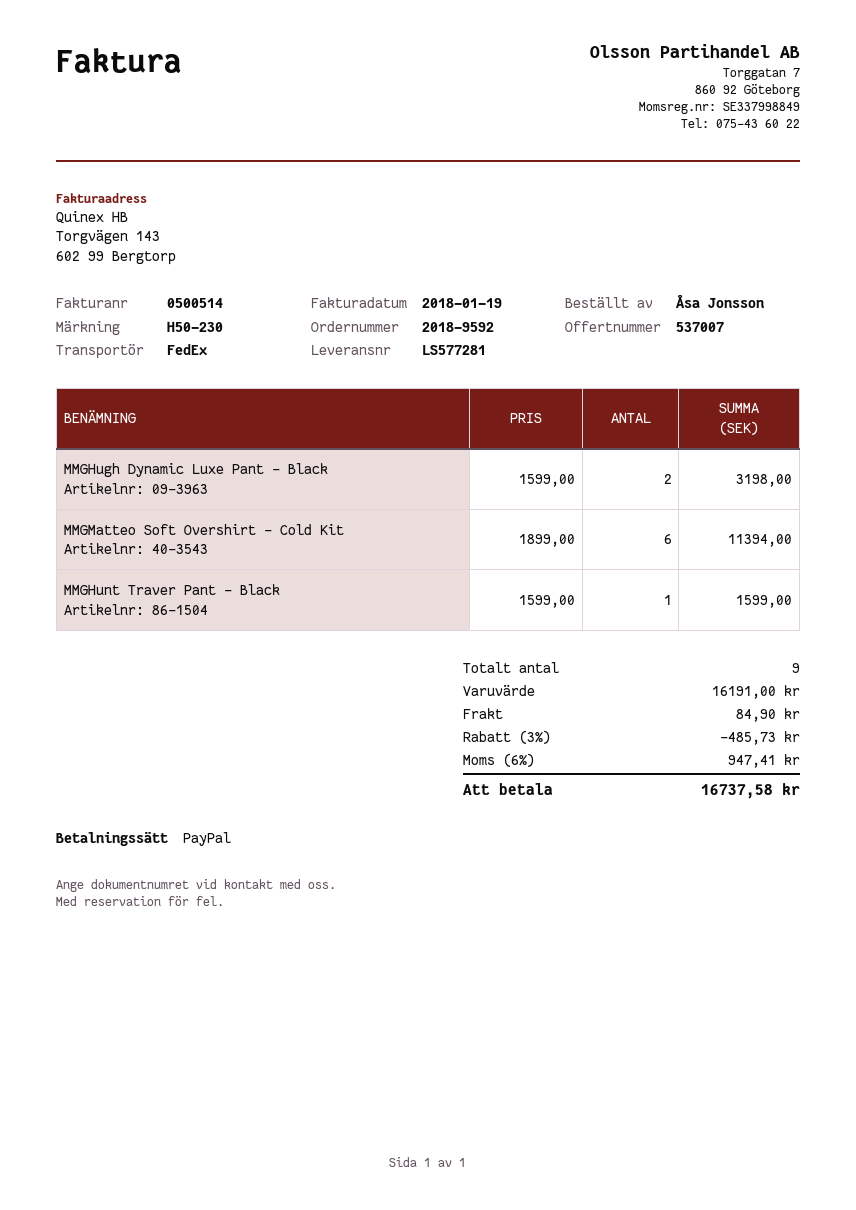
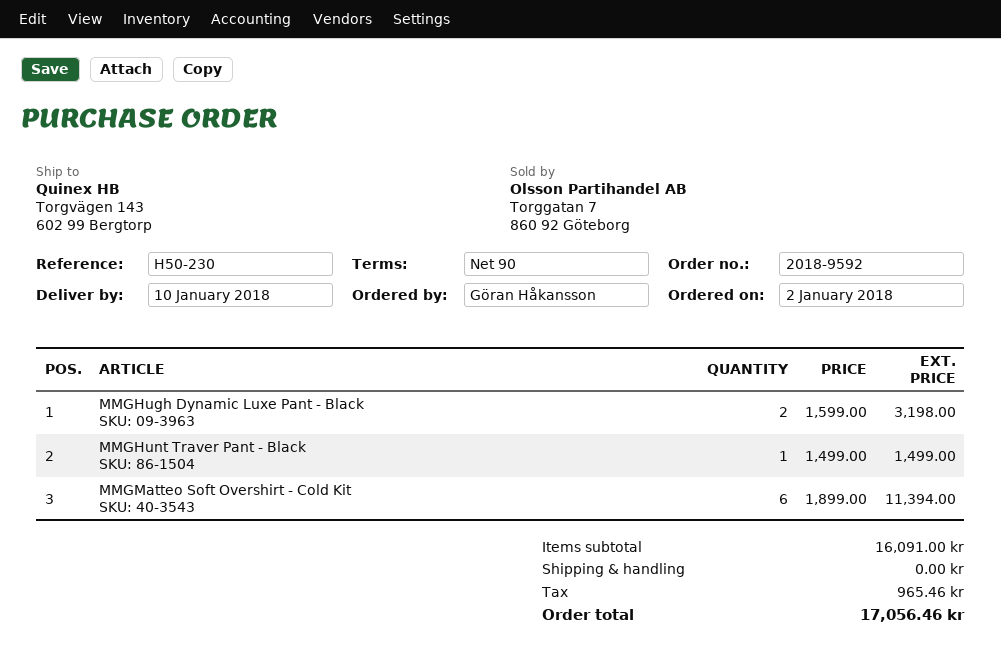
ordered by: Åsa Jonsson -> Göran Håkansson
MMGHunt Traver Pant - Black: 1 x 1599.00 = 1599.00 -> 1 x 1499.00 = 1499.00
subtotal: 16191.00 -> 16091.00
discount: 3% = 485.73 -> none
shipping: 84.90 -> 0.00
tax: 947.41 -> 965.46
total: 16737.58 -> 17056.46

